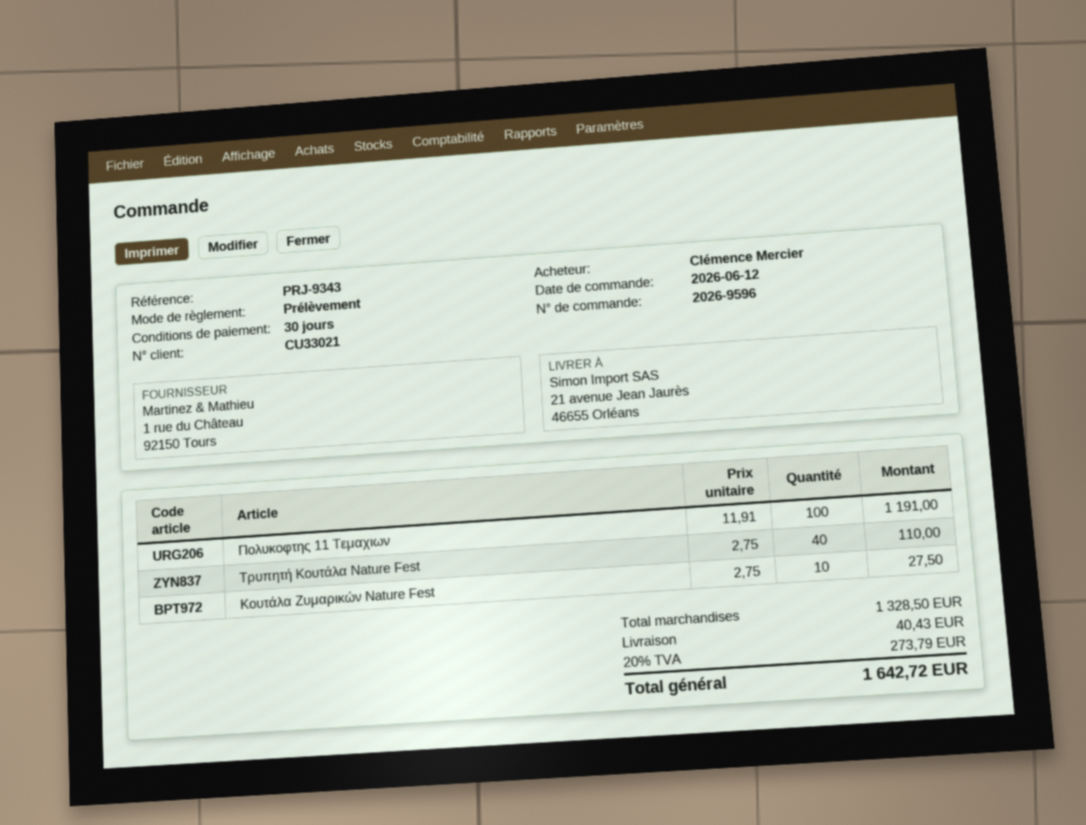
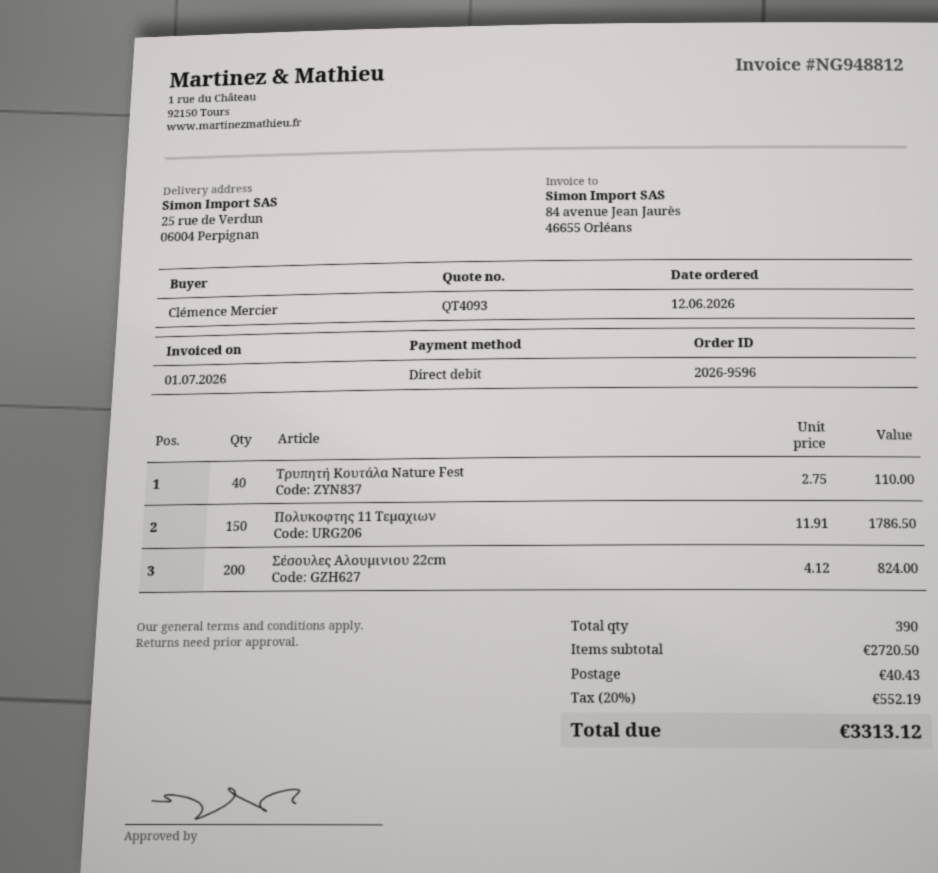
ship to: 21 avenue Jean Jaurès, 46655 Orléans -> 25 rue de Verdun, 06004 Perpignan
Πολυκοφτης 11 Τεμαχιων: 100 x 11.91 = 1191.00 -> 150 x 11.91 = 1786.50
Κουτάλα Ζυμαρικών Nature Fest: 10 x 2.75 = 27.50 -> none
Σέσουλες Αλουμινιου 22cm: none -> 200 x 4.12 = 824.00
subtotal: 1328.50 -> 2720.50
tax: 20% = 273.79 -> 20% = 552.19
total: 1642.72 -> 3313.12

